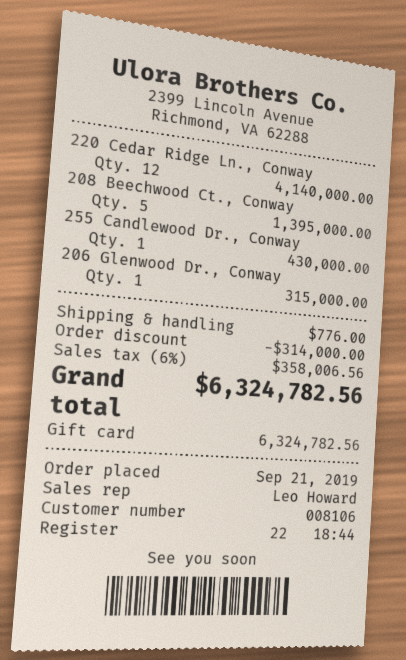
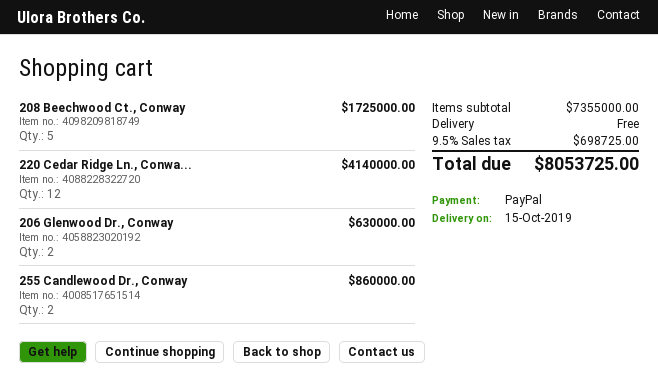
payment method: gift card -> PayPal
208 Beechwood Ct., Conway: 5 for 1395000.00 -> 5 for 1725000.00
255 Candlewood Dr., Conway: 1 for 430000.00 -> 2 for 860000.00
206 Glenwood Dr., Conway: 1 for 315000.00 -> 2 for 630000.00
discount: 314000.00 -> none
shipping: 776.00 -> 0.00
tax: 6% = 358006.56 -> 9.5% = 698725.00
total: 6324782.56 -> 8053725.00

